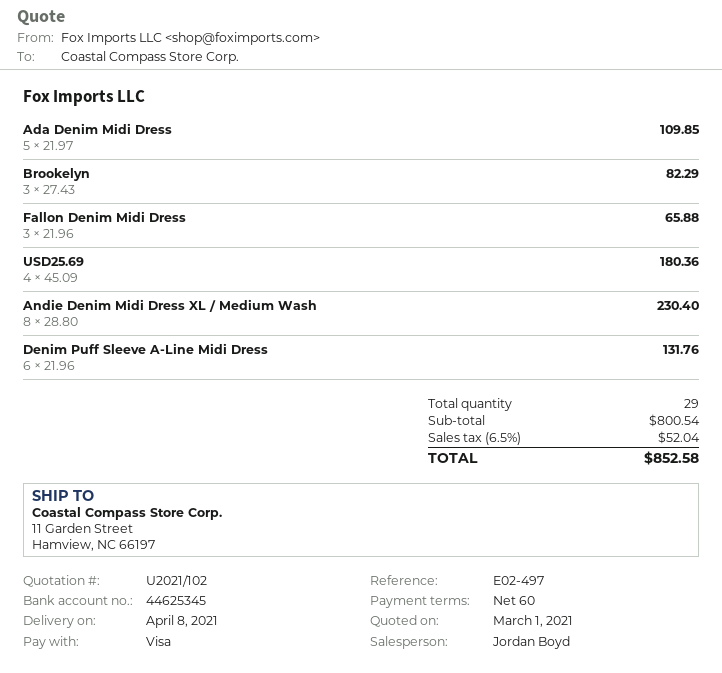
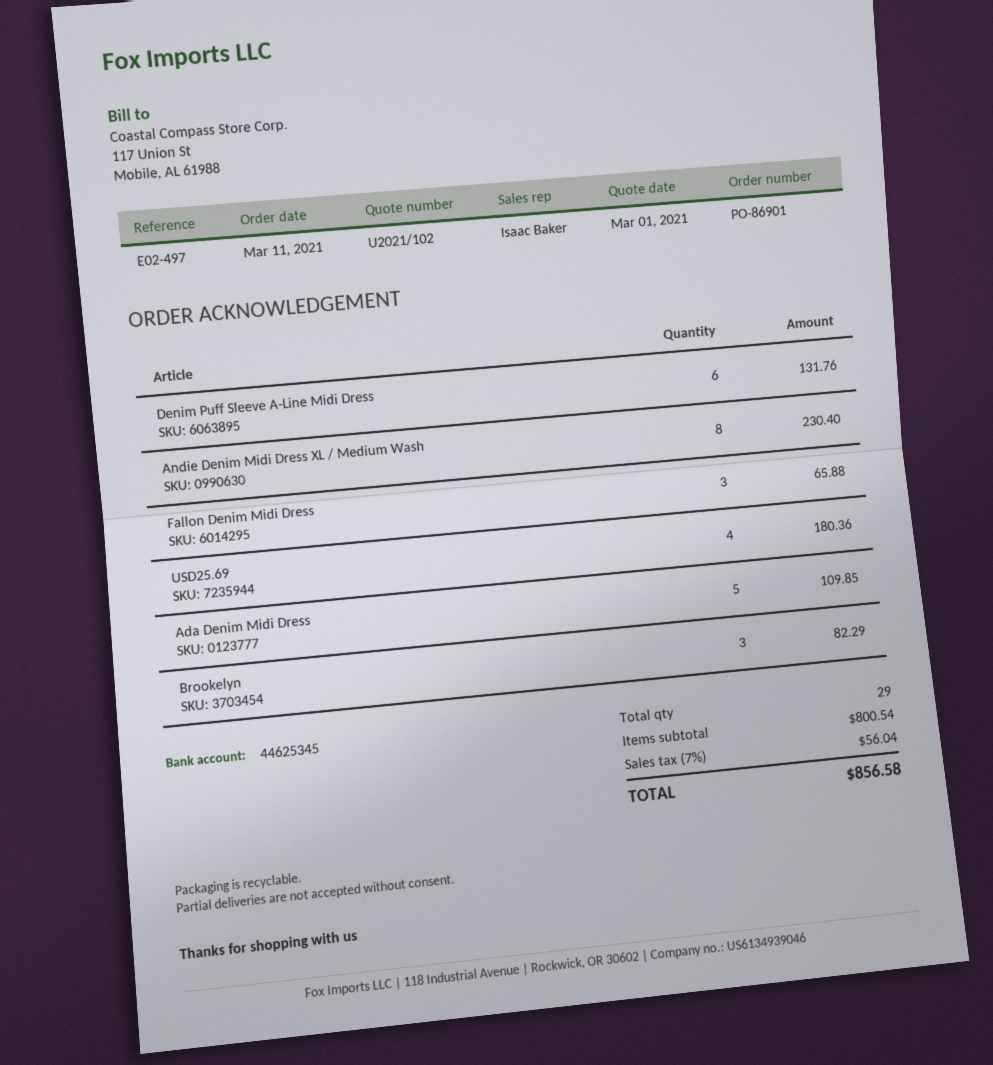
sales rep: Jordan Boyd -> Isaac Baker
tax: 6.5% = 52.04 -> 7% = 56.04
total: 852.58 -> 856.58

